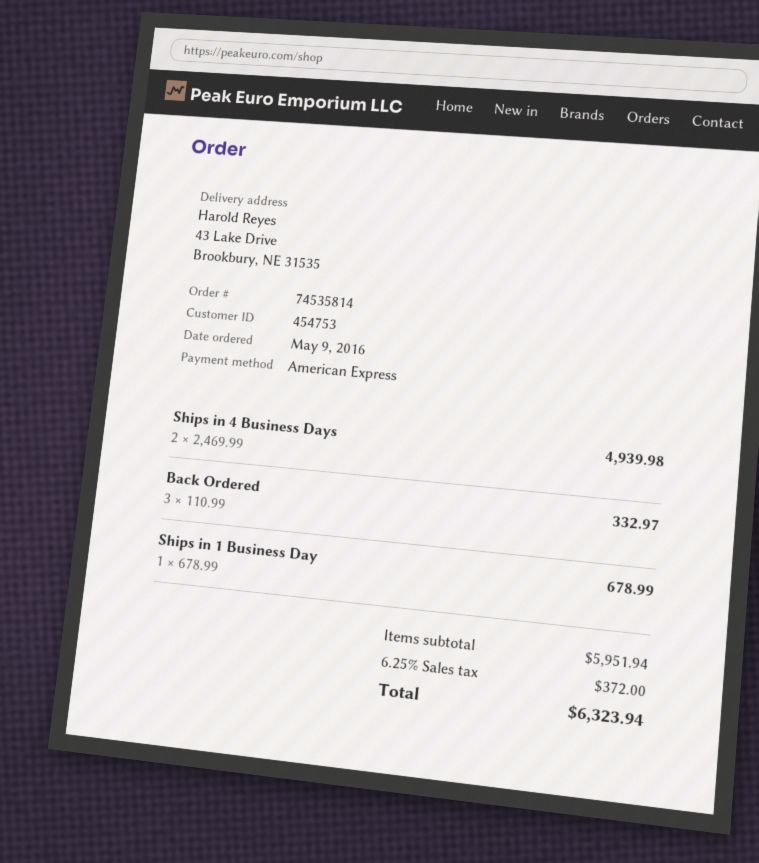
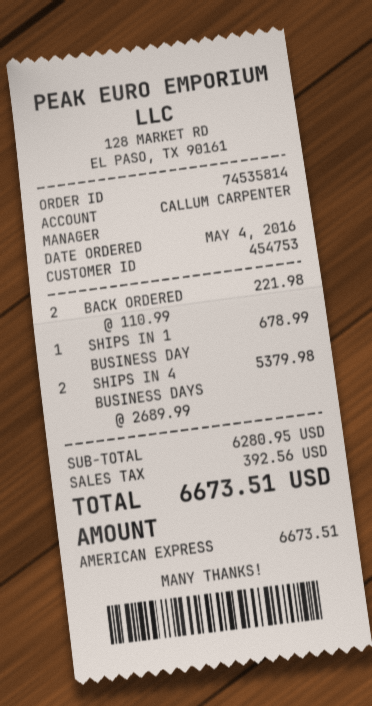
order date: 2016-05-09 -> 2016-05-04
Ships in 4 Business Days: 2 x 2469.99 = 4939.98 -> 2 x 2689.99 = 5379.98
Back Ordered: 3 x 110.99 = 332.97 -> 2 x 110.99 = 221.98
subtotal: 5951.94 -> 6280.95
tax: 372.00 -> 392.56
total: 6323.94 -> 6673.51

